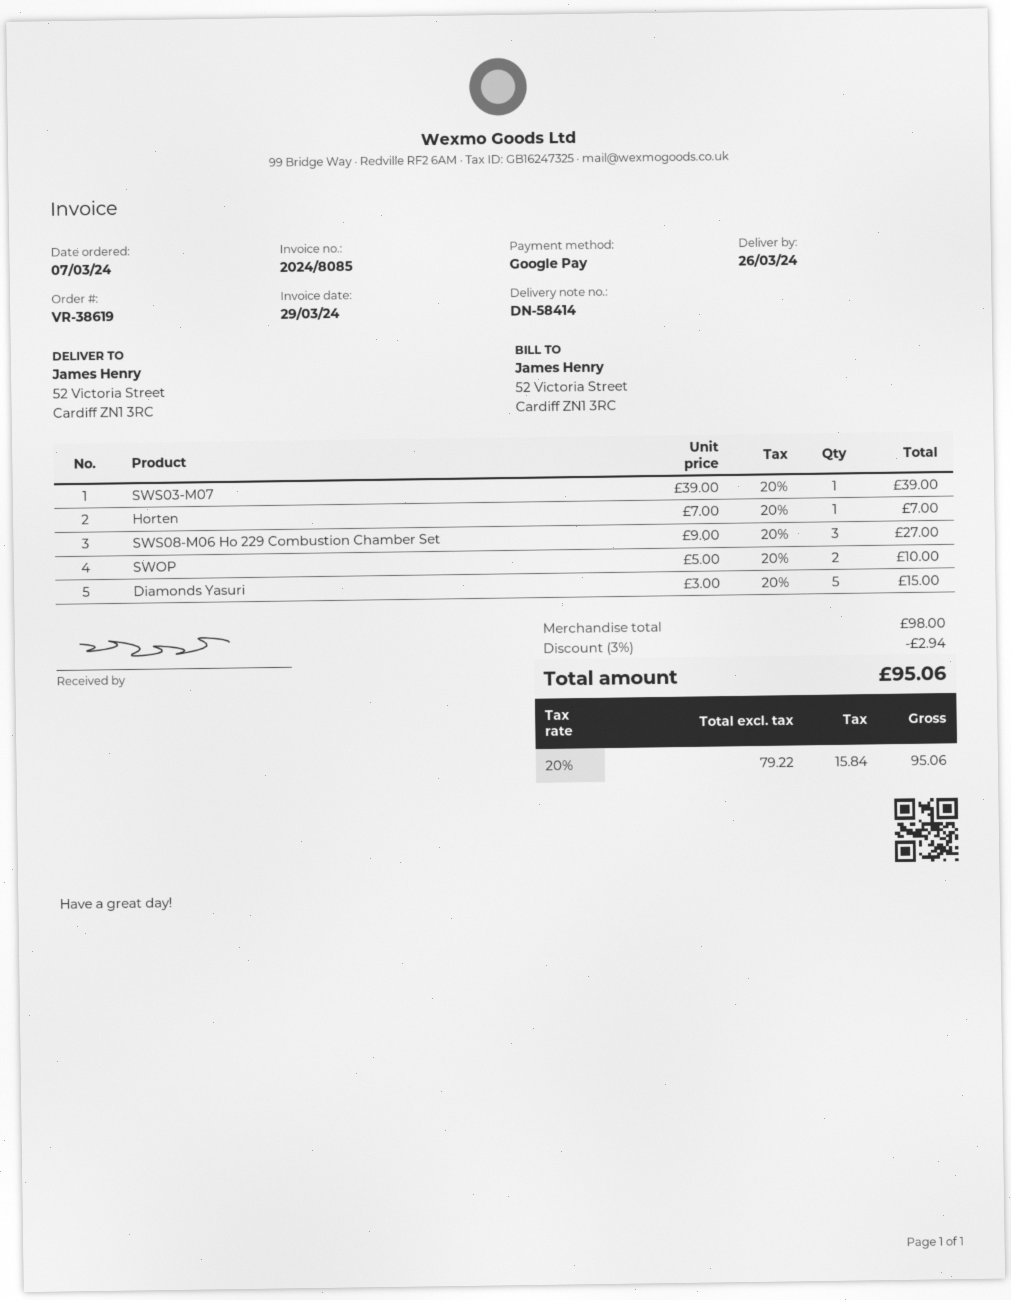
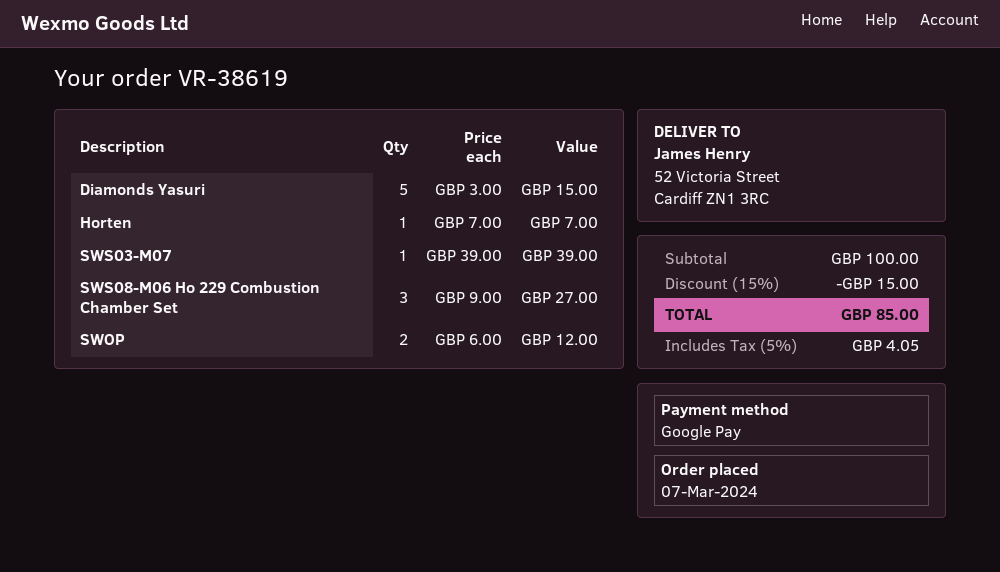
SWOP: 2 x 5.00 = 10.00 -> 2 x 6.00 = 12.00
subtotal: 98.00 -> 100.00
discount: 3% = 2.94 -> 15% = 15.00
tax: 20% = 15.84 -> 5% = 4.05
total: 95.06 -> 85.00

